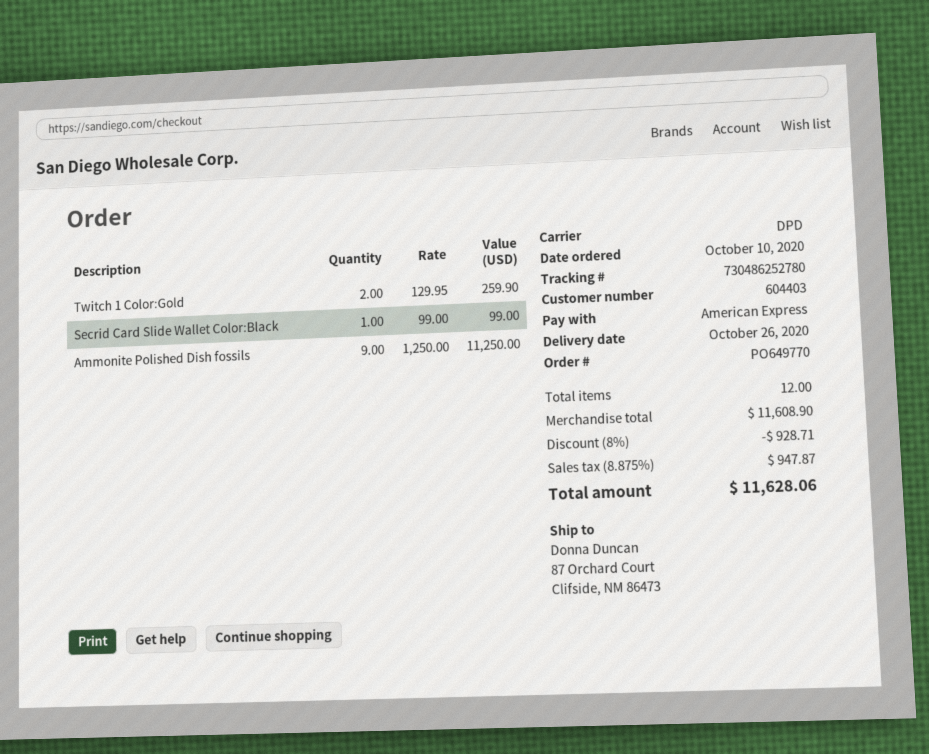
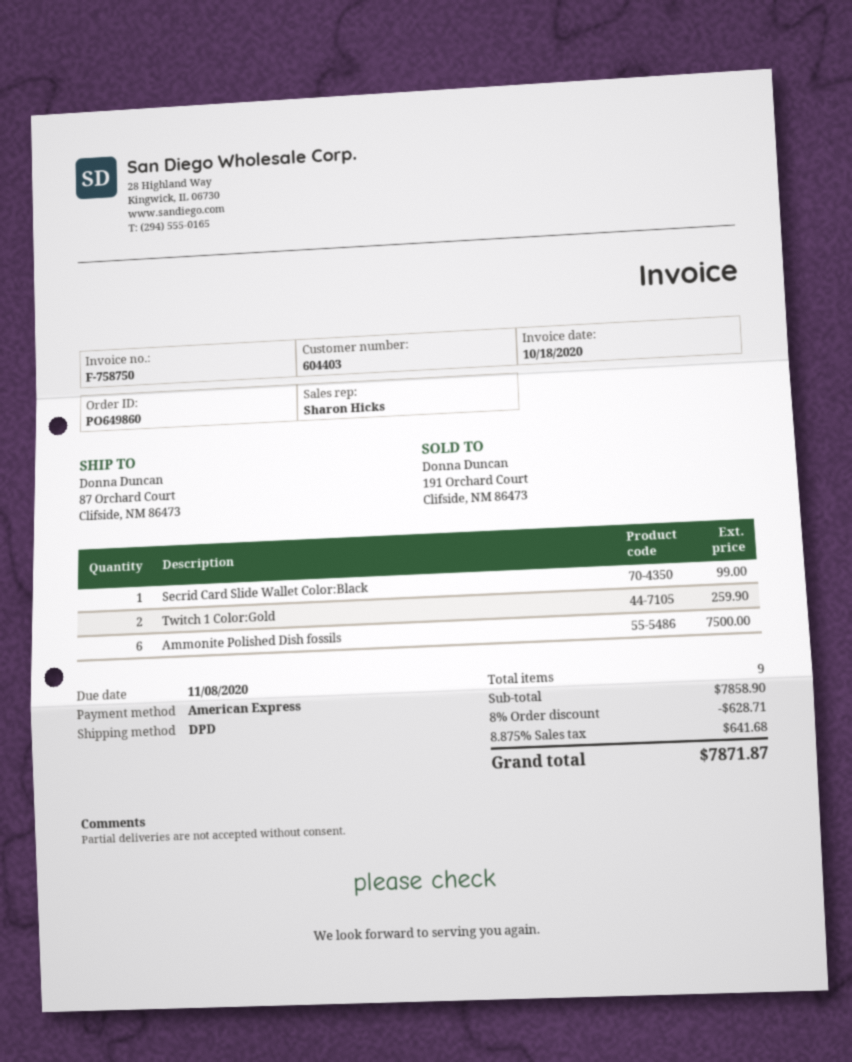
order number: PO649770 -> PO649860
Ammonite Polished Dish fossils: 9 for 11250.00 -> 6 for 7500.00
total quantity: 12 -> 9
subtotal: 11608.90 -> 7858.90
discount: 8% = 928.71 -> 8% = 628.71
tax: 8.875% = 947.87 -> 8.875% = 641.68
total: 11628.06 -> 7871.87

